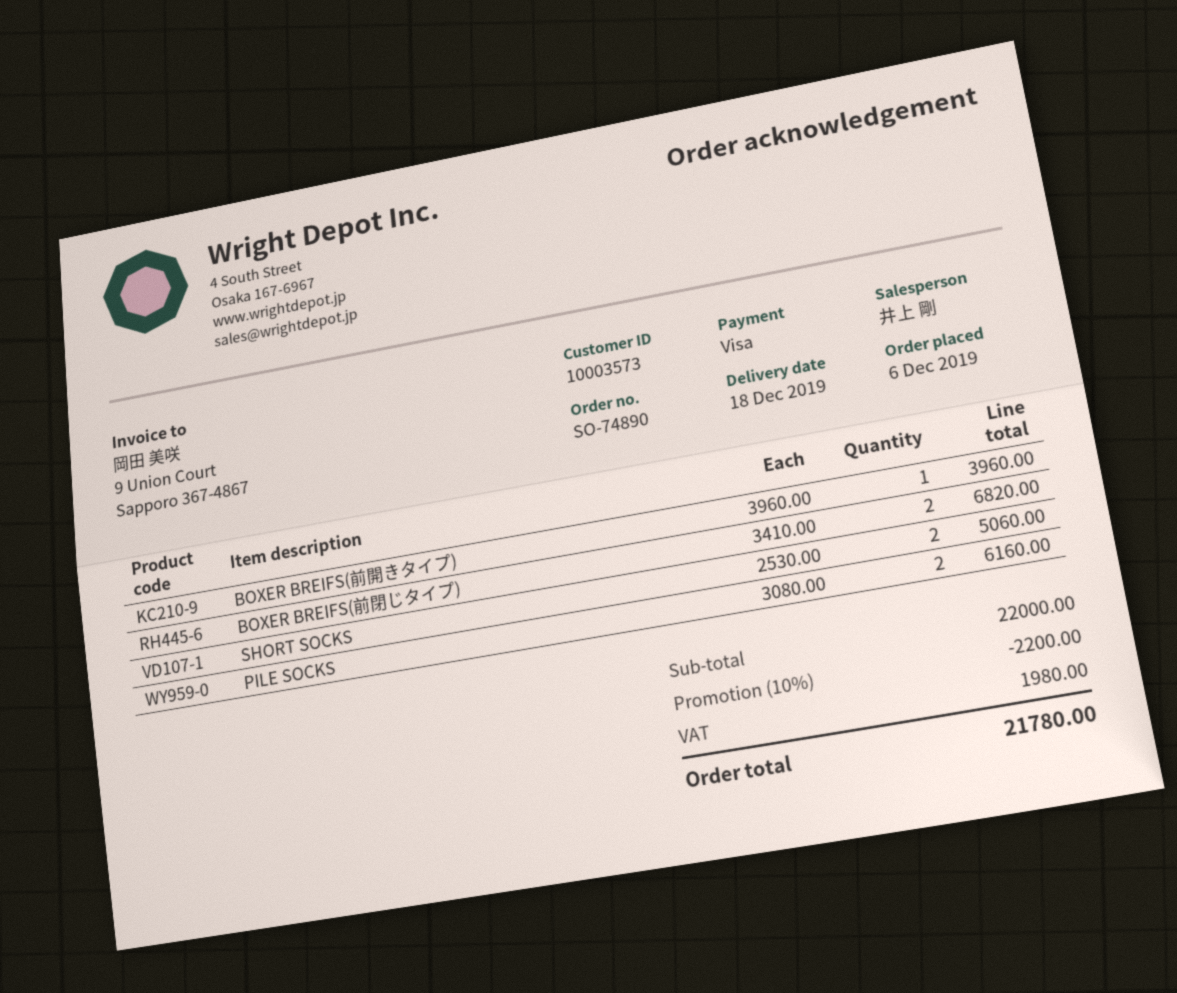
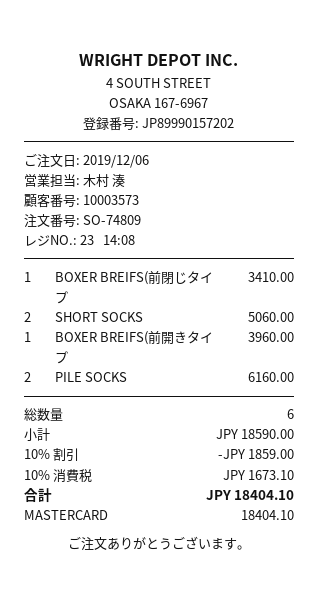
order number: SO-74890 -> SO-74809
sales rep: 井上 剛 -> 木村 湊
payment method: Visa -> Mastercard
BOXER BREIFS(前閉じタイプ): 2 for 6820.00 -> 1 for 3410.00
subtotal: 22000.00 -> 18590.00
discount: 10% = 2200.00 -> 10% = 1859.00
tax: 1980.00 -> 1673.10
total: 21780.00 -> 18404.10

